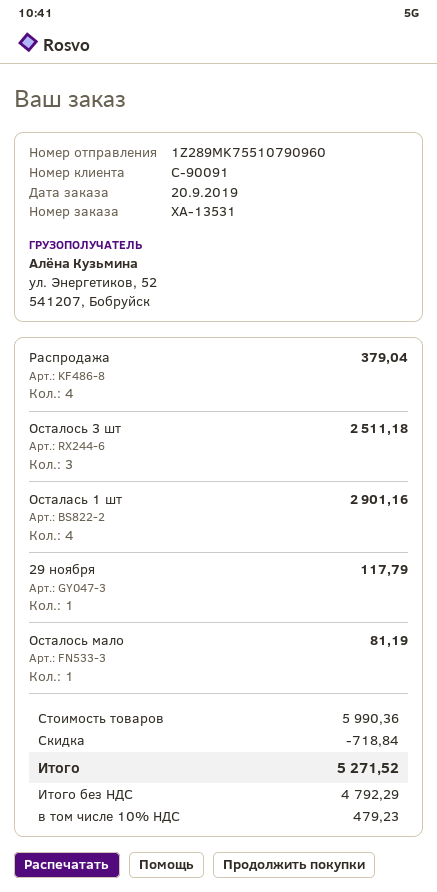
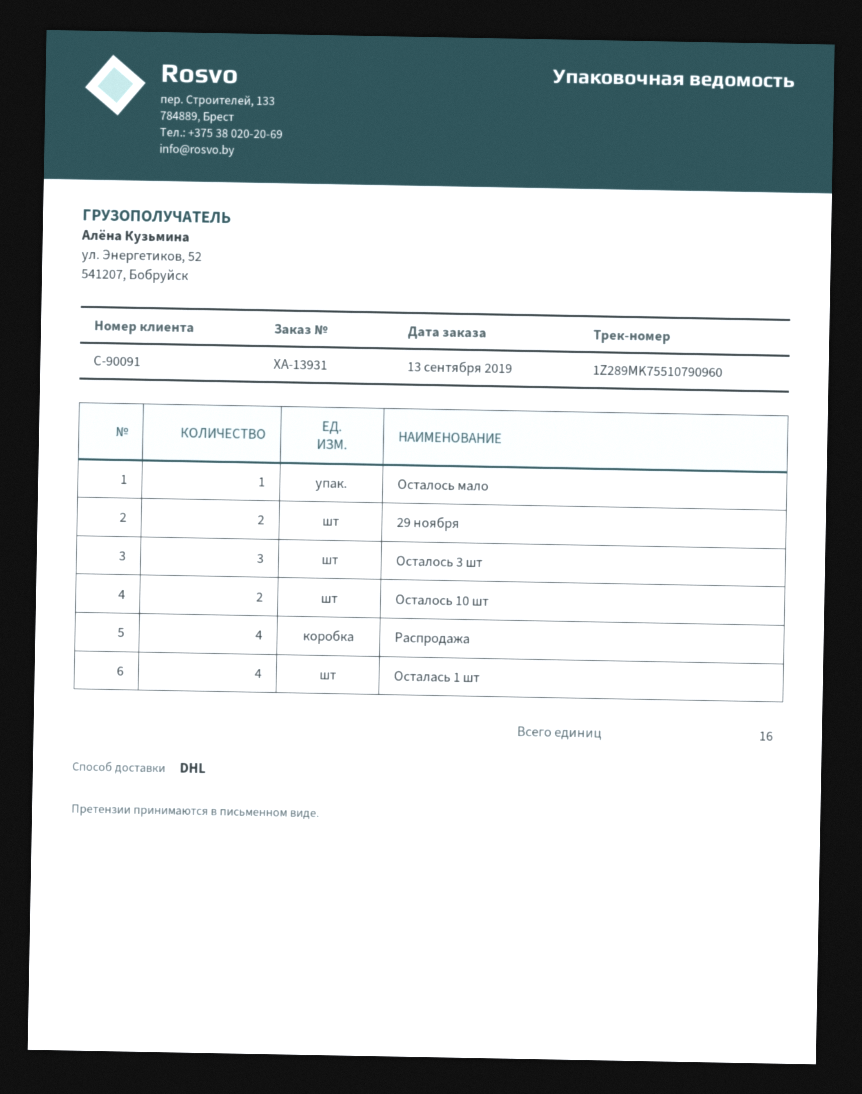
order number: XA-13531 -> XA-13931
order date: 2019-09-20 -> 2019-09-13
29 ноября: 1 -> 2
Осталось 10 шт: none -> 2

